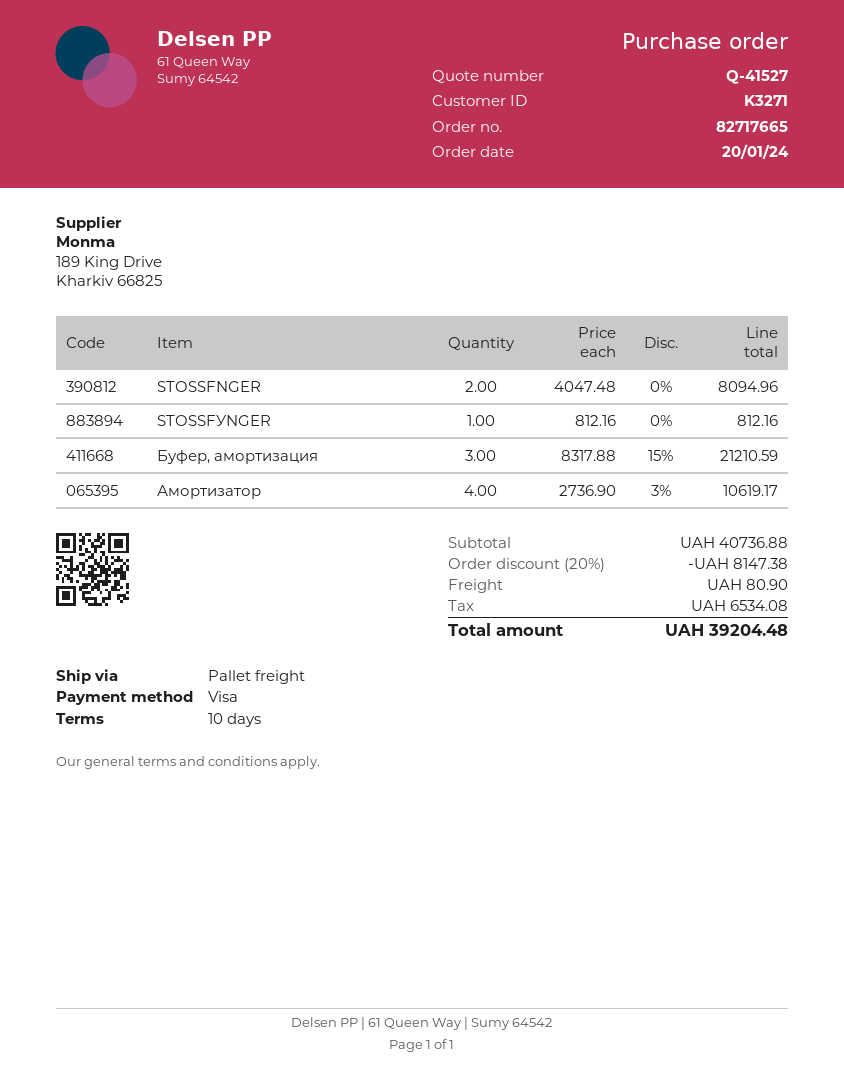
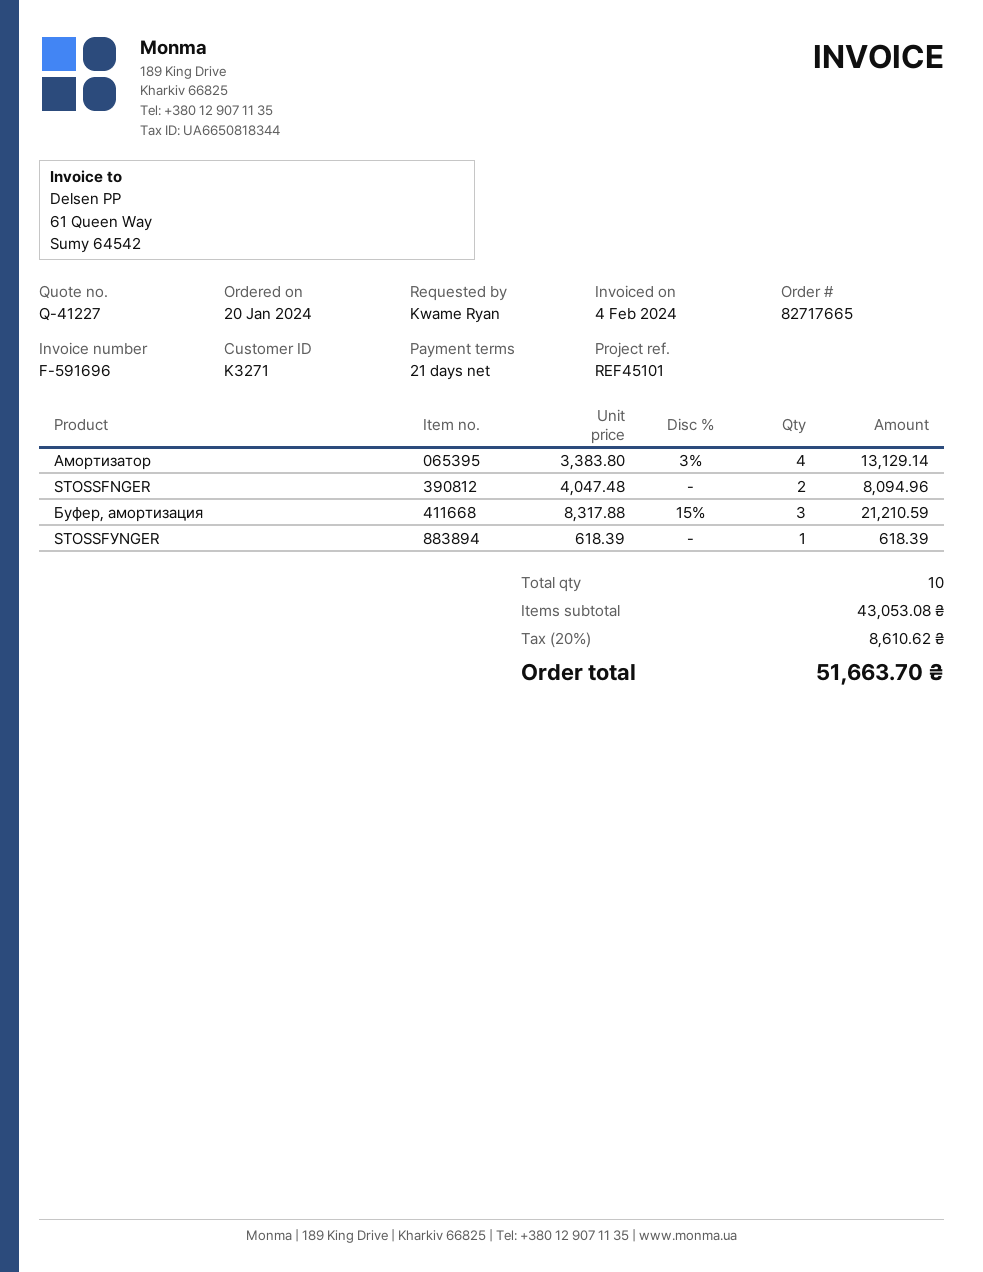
quote number: Q-41527 -> Q-41227
payment terms: 10 days -> 21 days
STOSSFУNGER: 1 x 812.16 = 812.16 -> 1 x 618.39 = 618.39
Амортизатор: 4 x 2736.90 - 3% = 10619.17 -> 4 x 3383.80 - 3% = 13129.14
subtotal: 40736.88 -> 43053.08
discount: 20% = 8147.38 -> none
shipping: 80.90 -> none
tax: 6534.08 -> 8610.62
total: 39204.48 -> 51663.70

